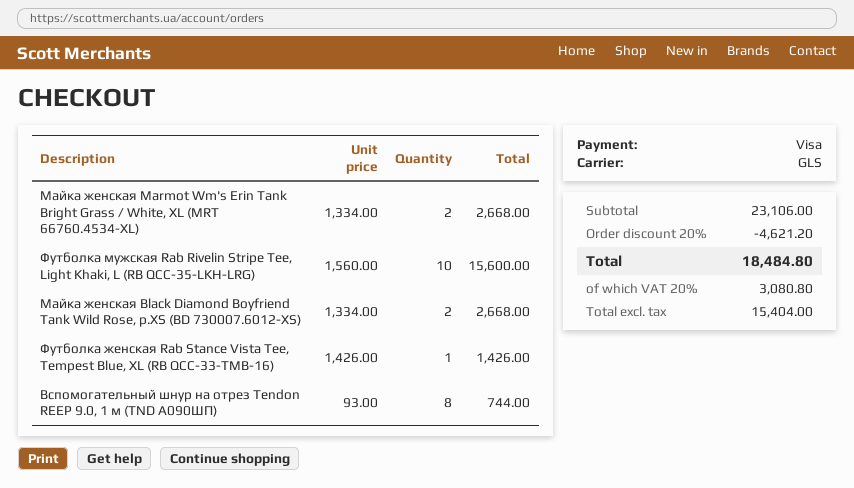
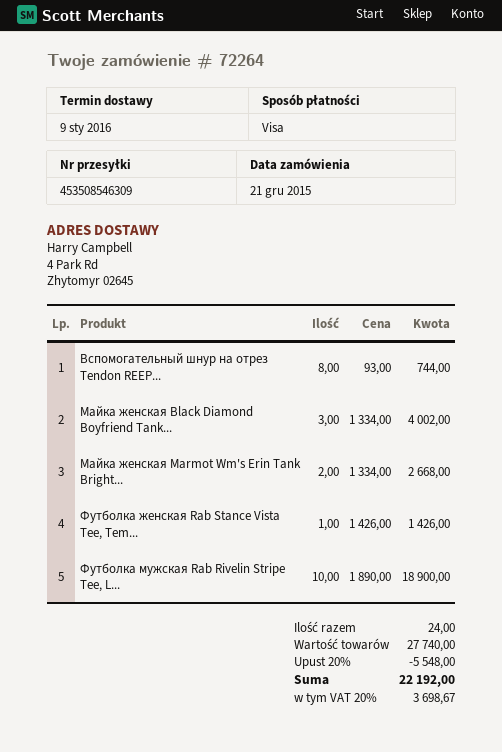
Футболка мужская Rab Rivelin Stripe Tee, Light Khaki, L (RB QCC-35-LKH-LRG): 10 x 1560.00 = 15600.00 -> 10 x 1890.00 = 18900.00
Майка женская Black Diamond Boyfriend Tank Wild Rose, р.XS (BD 730007.6012-XS): 2 x 1334.00 = 2668.00 -> 3 x 1334.00 = 4002.00
subtotal: 23106.00 -> 27740.00
discount: 20% = 4621.20 -> 20% = 5548.00
tax: 20% = 3080.80 -> 20% = 3698.67
total: 18484.80 -> 22192.00

